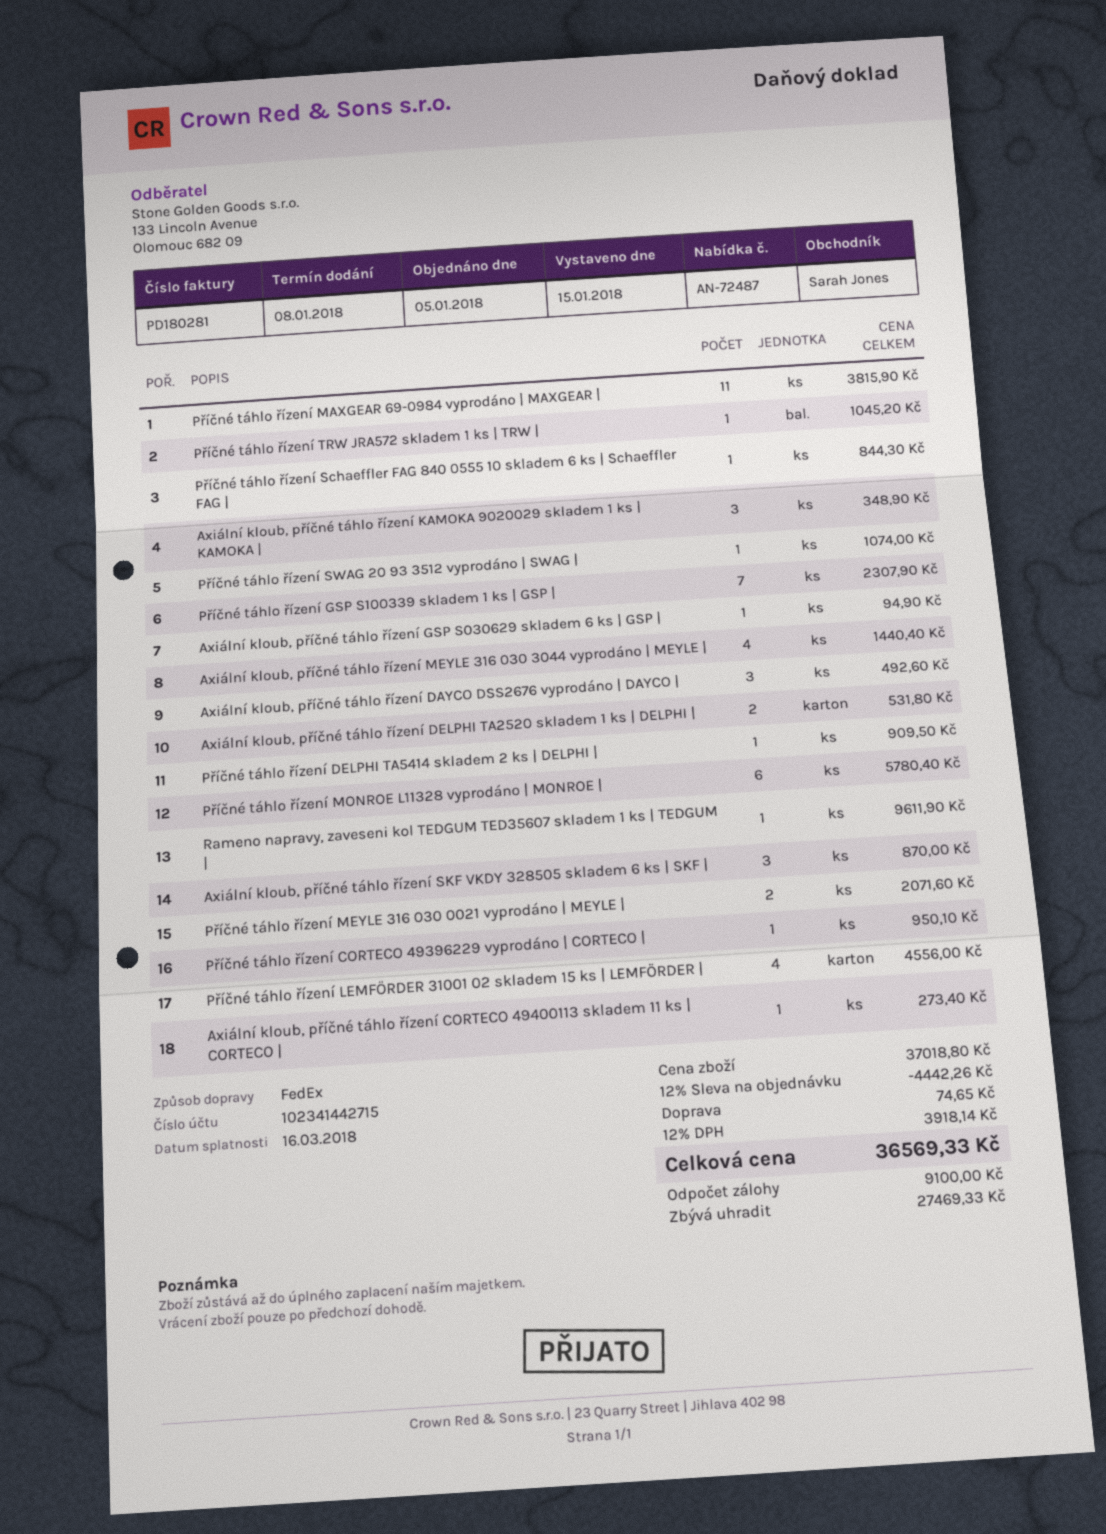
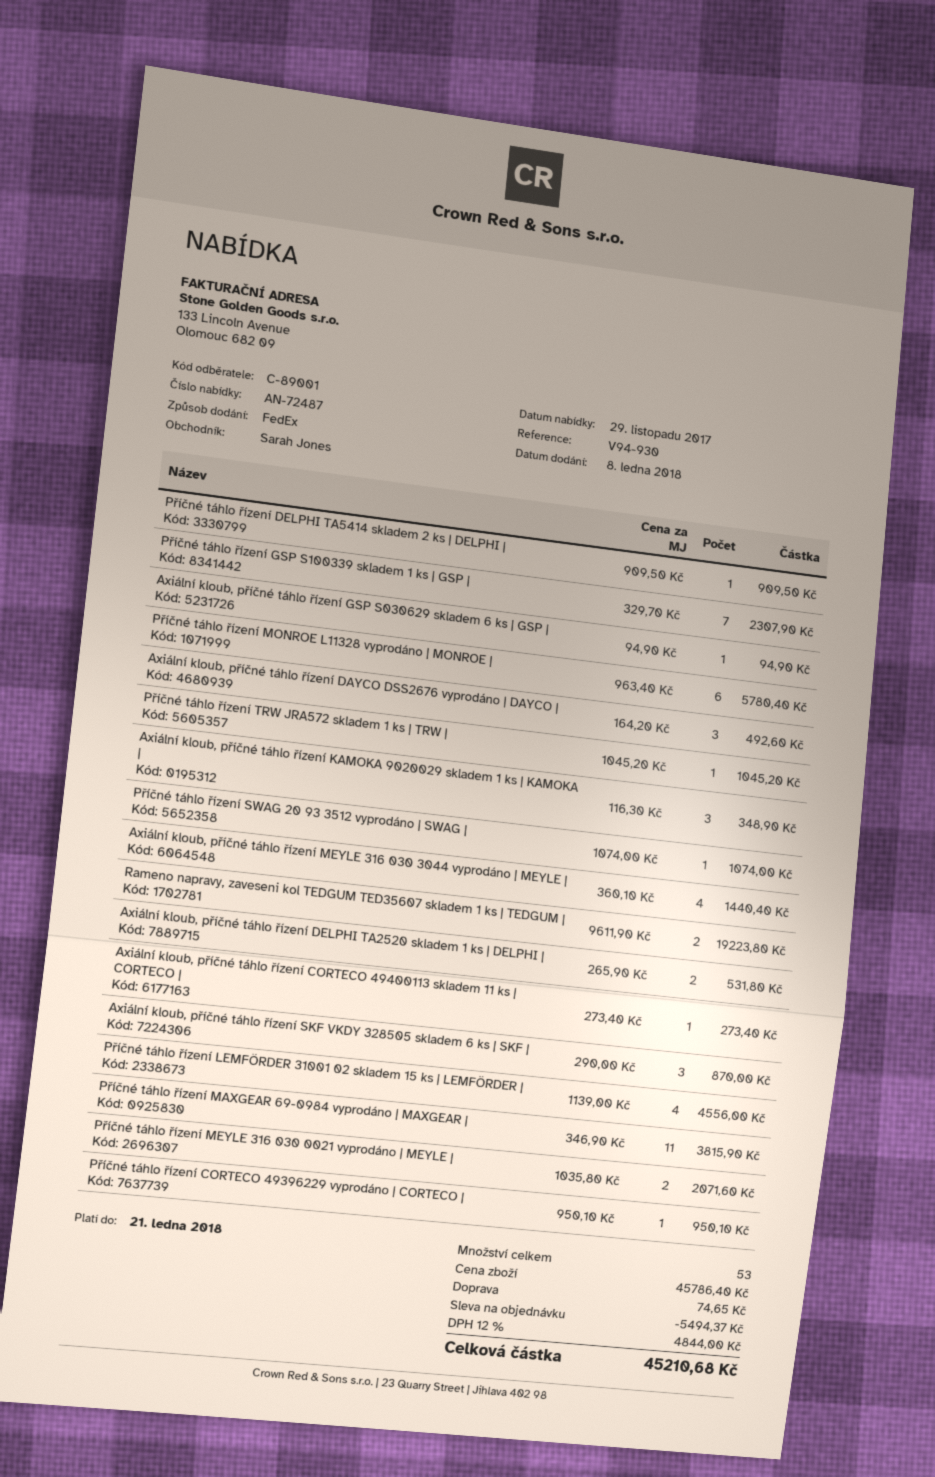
Příčné táhlo řízení Schaeffler FAG 840 0555 10 skladem 6 ks | Schaeffler FAG |: 1 for 844.30 -> none
Rameno napravy, zaveseni kol TEDGUM TED35607 skladem 1 ks | TEDGUM |: 1 for 9611.90 -> 2 for 19223.80
subtotal: 37018.80 -> 45786.40
discount: 4442.26 -> 5494.37
tax: 12% = 3918.14 -> 12% = 4844.00
total: 36569.33 -> 45210.68

